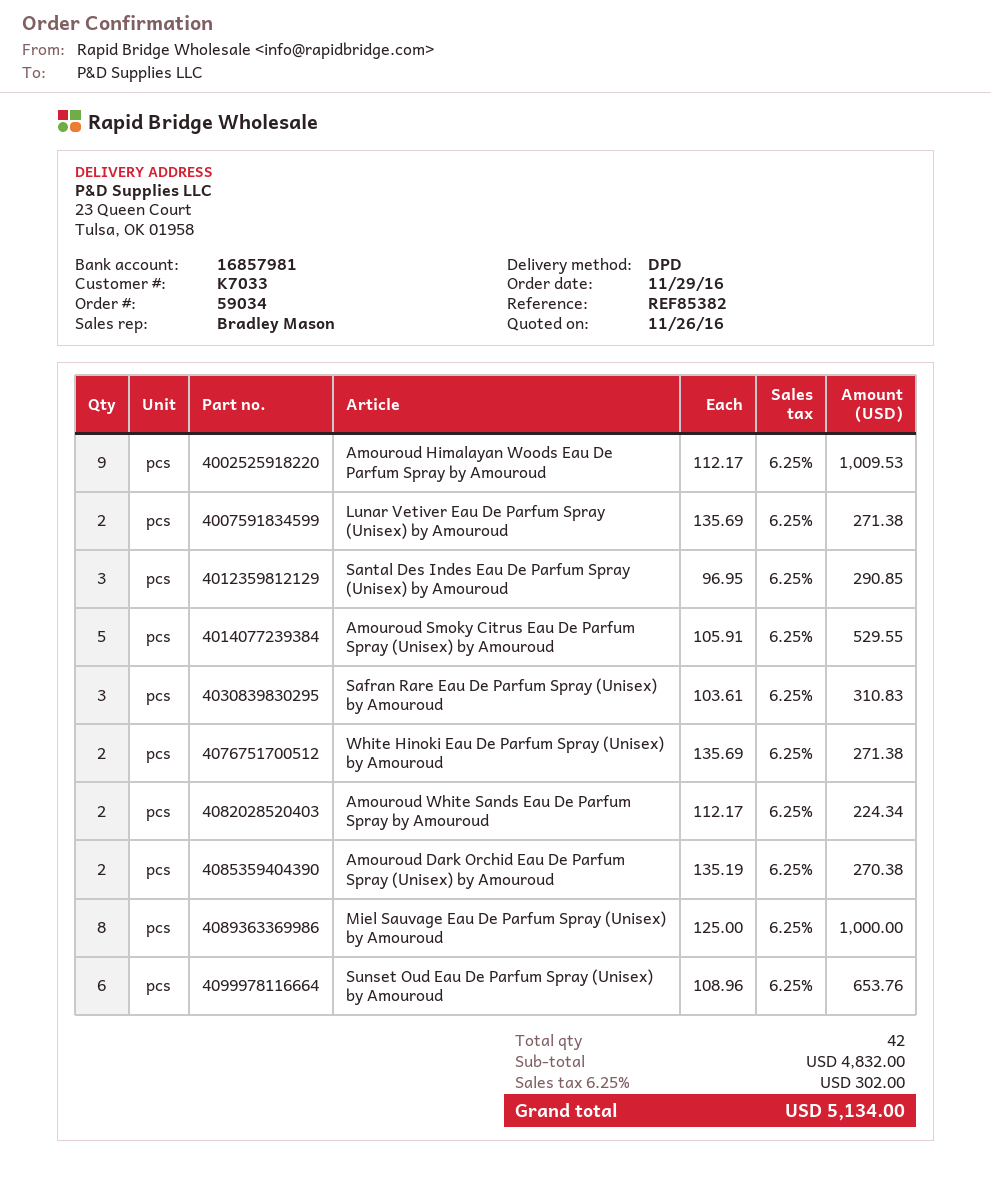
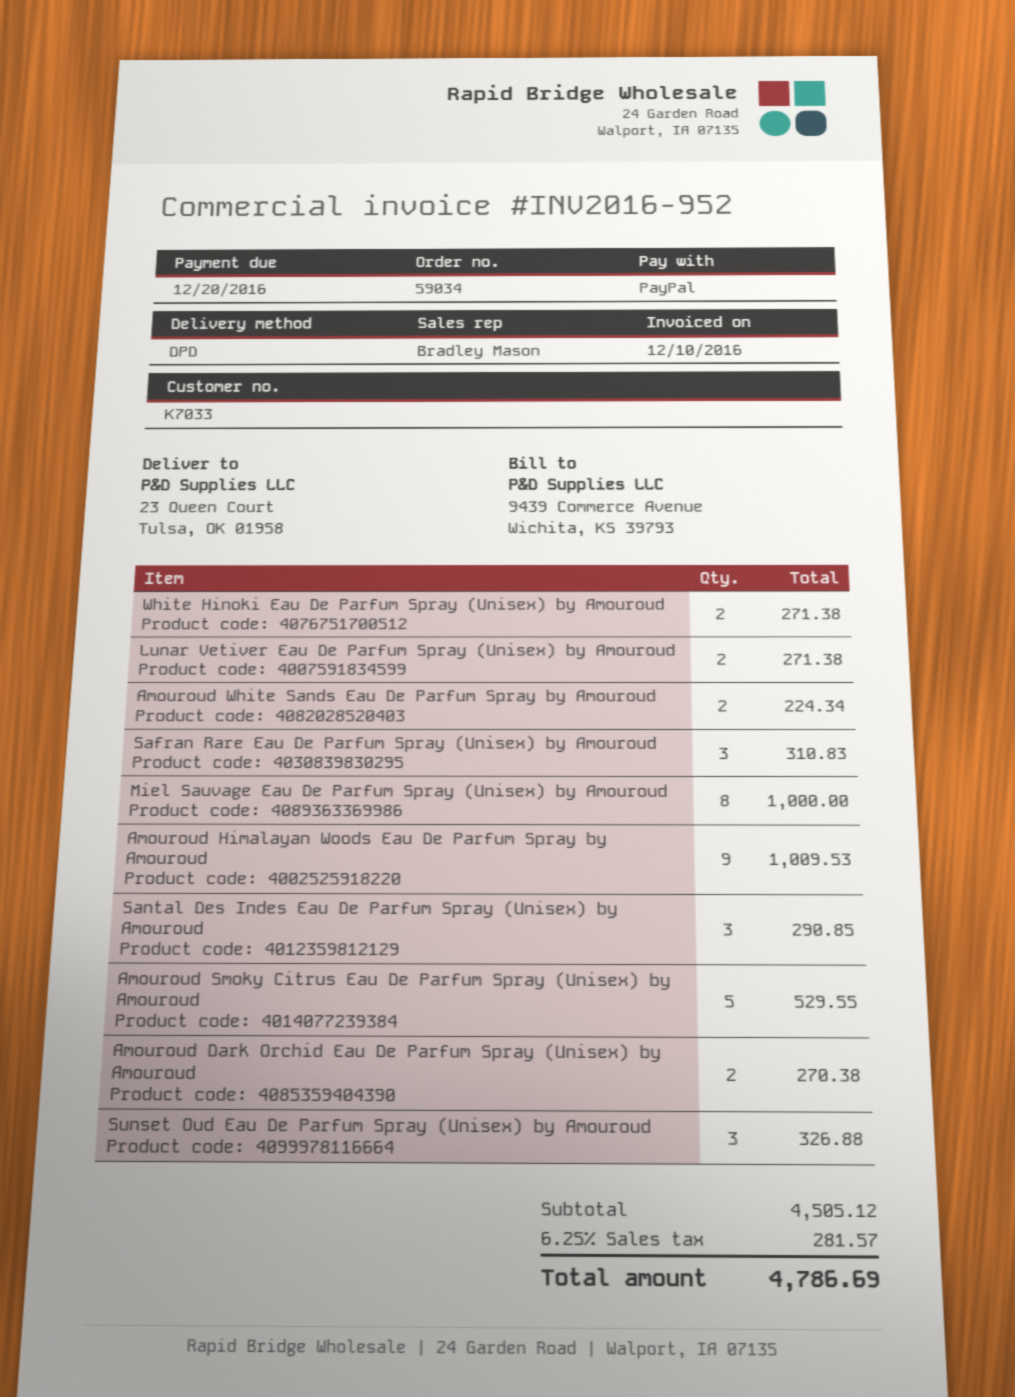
Sunset Oud Eau De Parfum Spray (Unisex) by Amouroud: 6 for 653.76 -> 3 for 326.88
subtotal: 4832.00 -> 4505.12
tax: 6.25% = 302.00 -> 6.25% = 281.57
total: 5134.00 -> 4786.69

